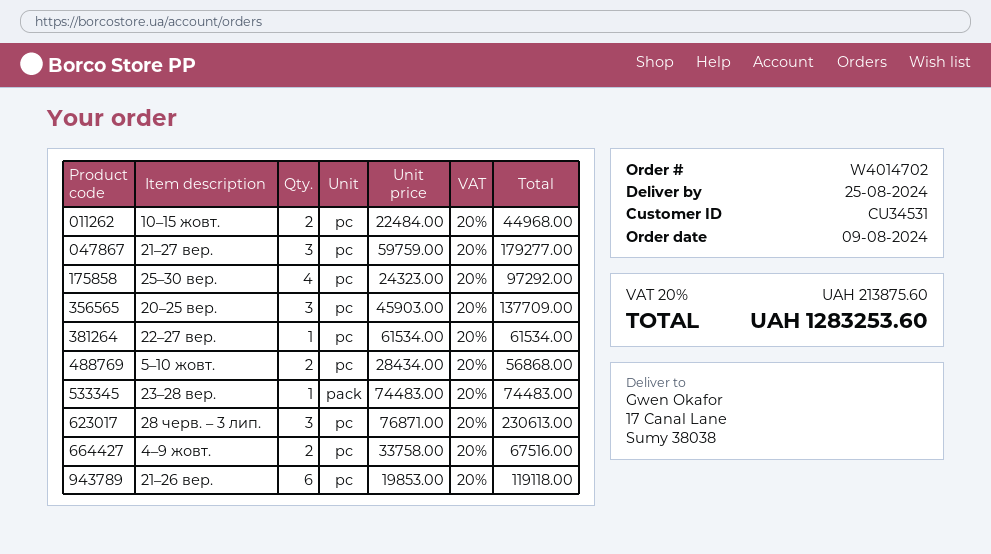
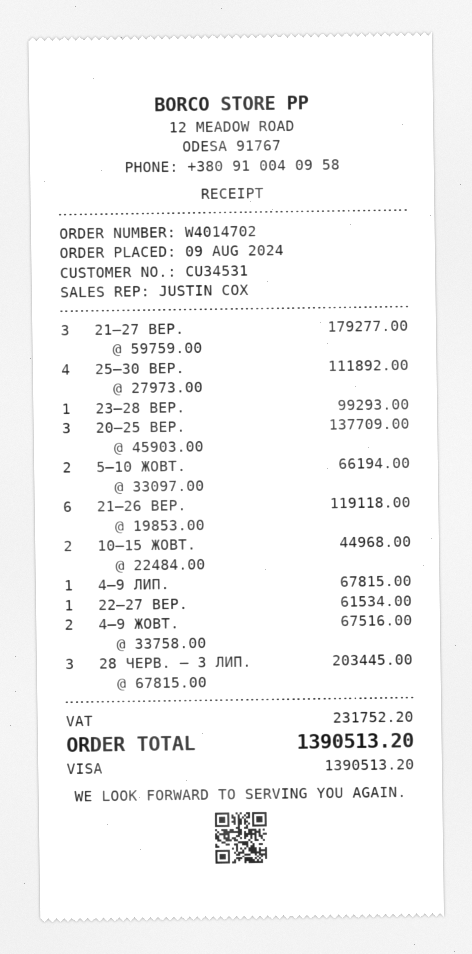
25–30 вер.: 4 x 24323.00 = 97292.00 -> 4 x 27973.00 = 111892.00
5–10 жовт.: 2 x 28434.00 = 56868.00 -> 2 x 33097.00 = 66194.00
23–28 вер.: 1 x 74483.00 = 74483.00 -> 1 x 99293.00 = 99293.00
28 черв. – 3 лип.: 3 x 76871.00 = 230613.00 -> 3 x 67815.00 = 203445.00
4–9 ЛИП.: none -> 1 x 67815.00 = 67815.00
tax: 213875.60 -> 231752.20
total: 1283253.60 -> 1390513.20

